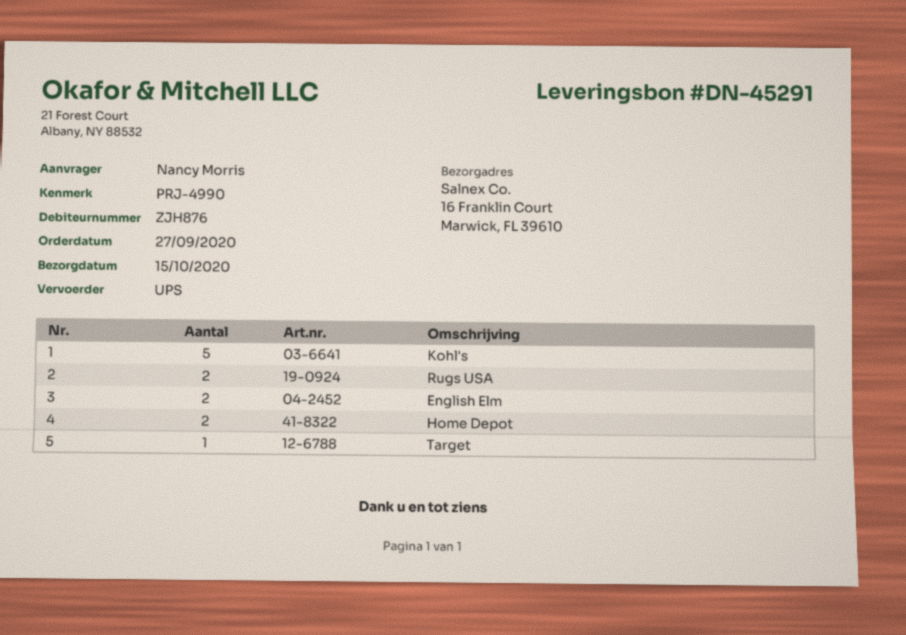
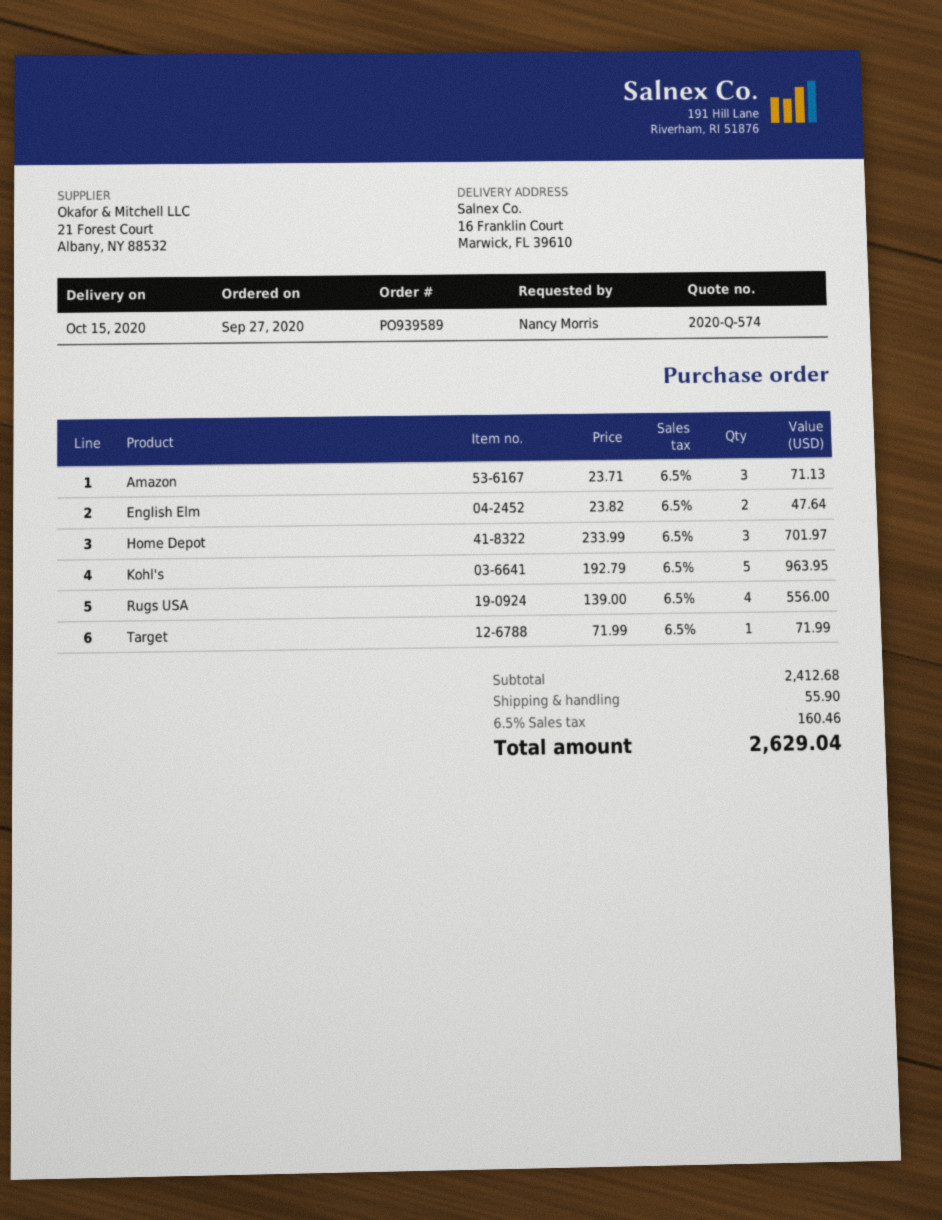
Rugs USA: 2 -> 4
Home Depot: 2 -> 3
Amazon: none -> 3

